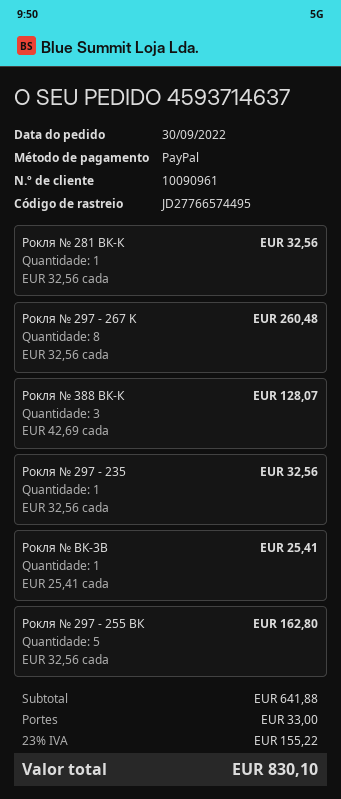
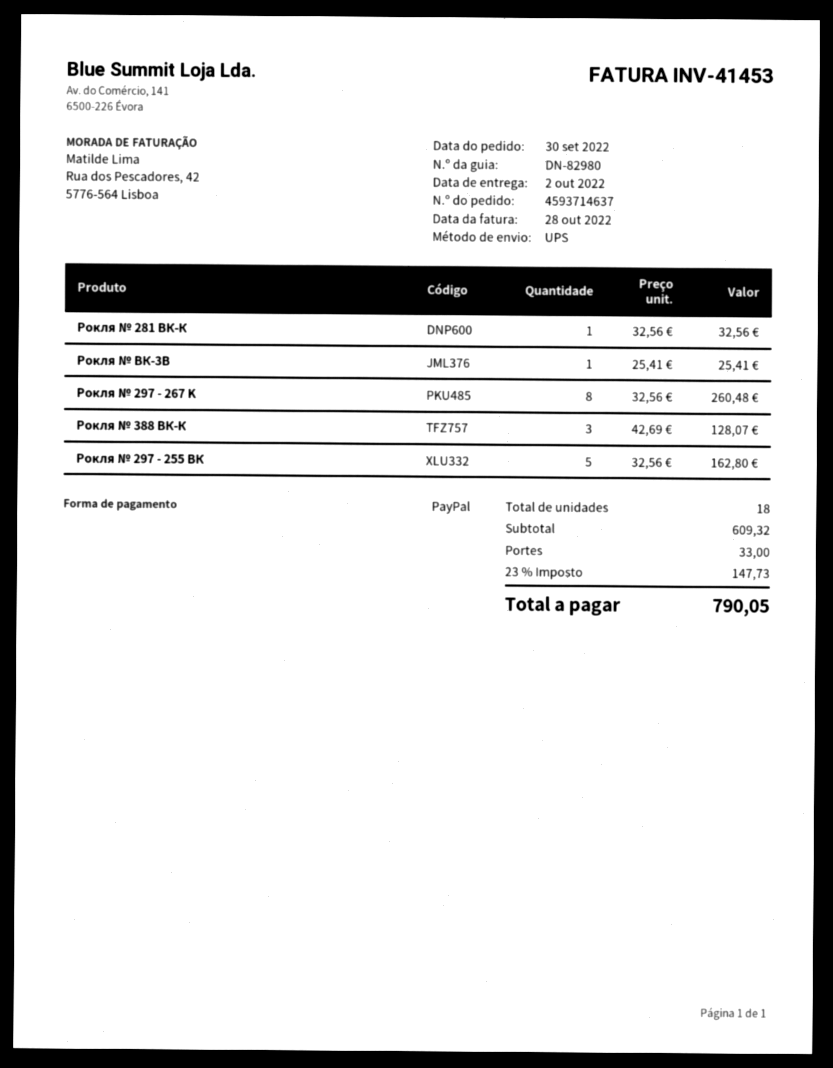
Рокля № 297 - 235: 1 x 32.56 = 32.56 -> none
subtotal: 641.88 -> 609.32
tax: 23% = 155.22 -> 23% = 147.73
total: 830.10 -> 790.05

